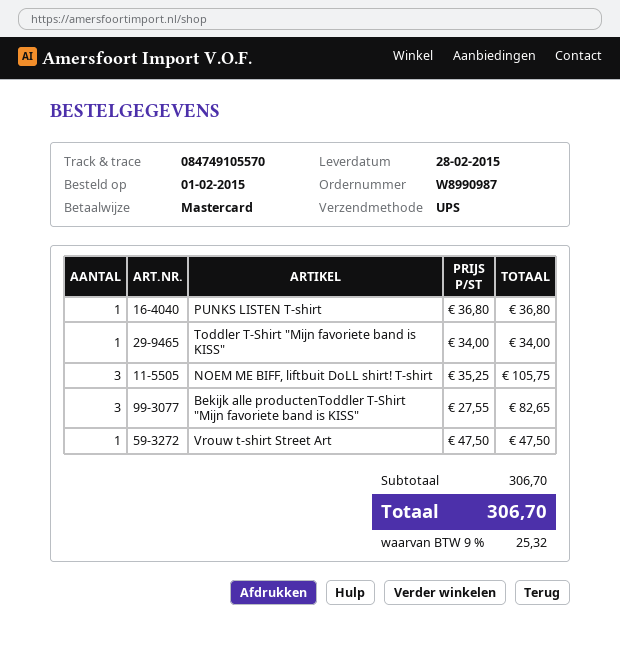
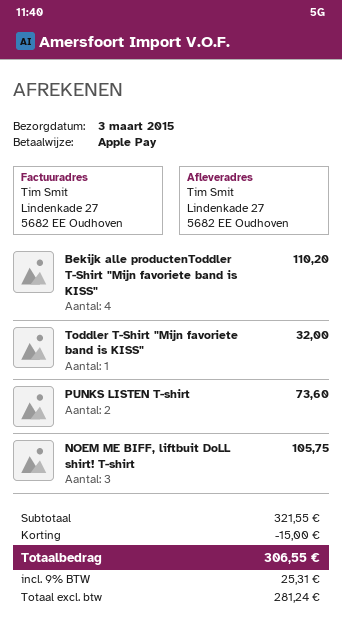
delivery date: 2015-02-28 -> 2015-03-03
payment method: Mastercard -> Apple Pay
PUNKS LISTEN T-shirt: 1 for 36.80 -> 2 for 73.60
Toddler T-Shirt "Mijn favoriete band is KISS": 1 for 34.00 -> 1 for 32.00
Bekijk alle productenToddler T-Shirt "Mijn favoriete band is KISS": 3 for 82.65 -> 4 for 110.20
Vrouw t-shirt Street Art: 1 for 47.50 -> none
subtotal: 306.70 -> 321.55
discount: none -> 15.00
tax: 9% = 25.32 -> 9% = 25.31
total: 306.70 -> 306.55

